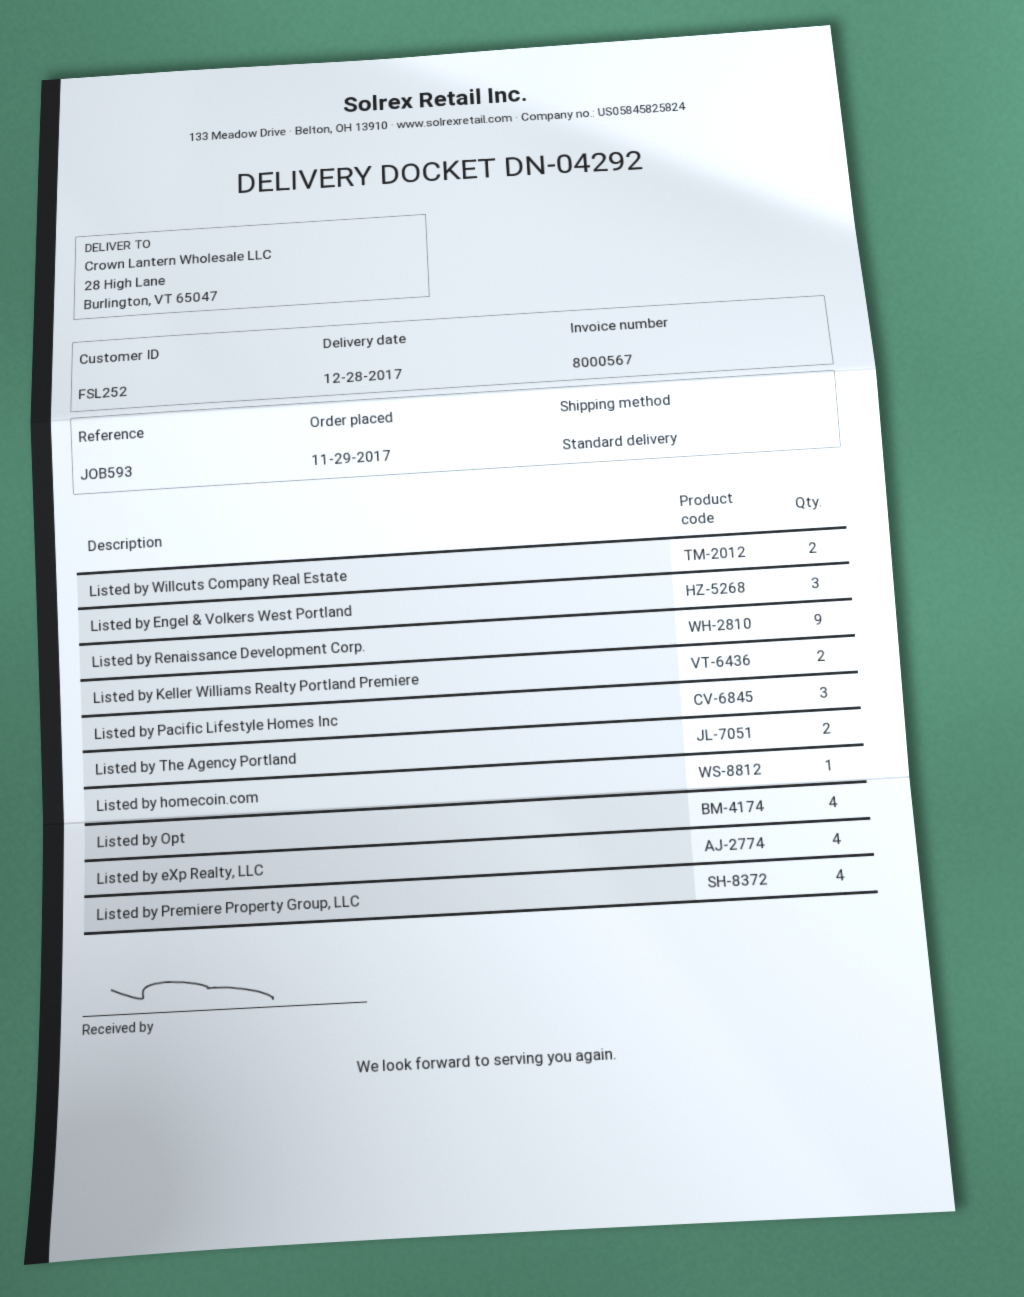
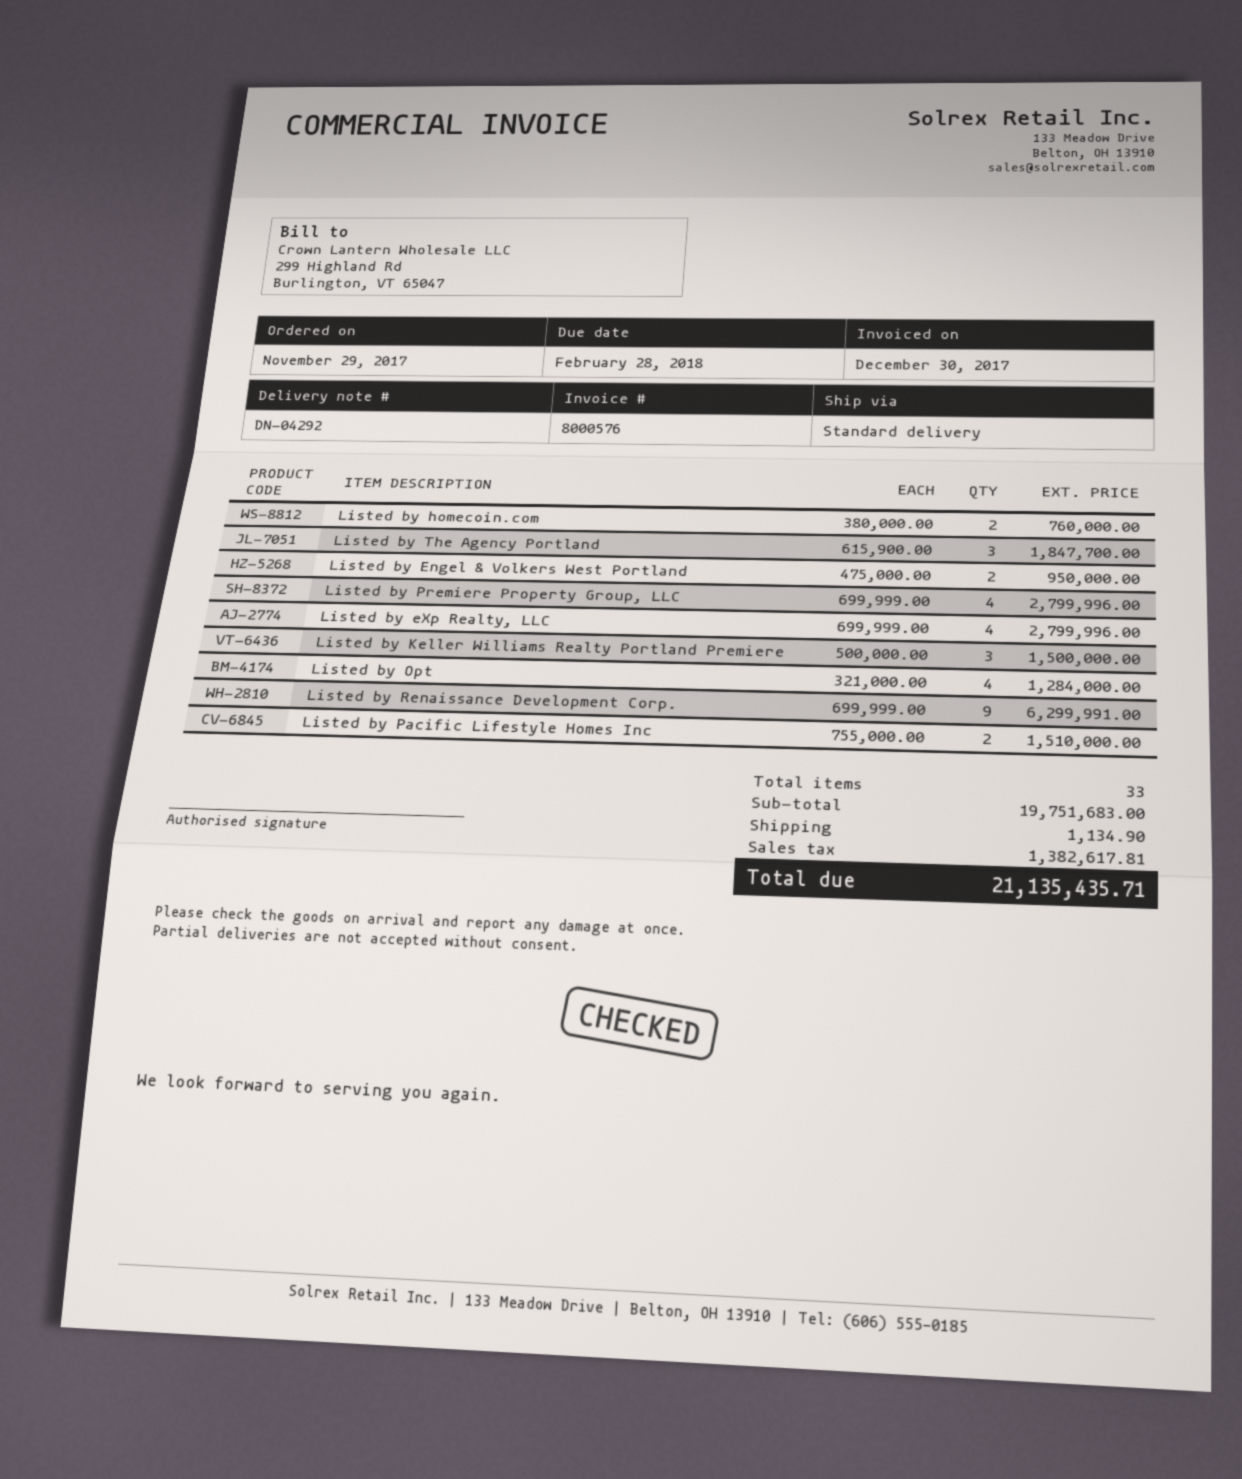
invoice number: 8000567 -> 8000576
Listed by Willcuts Company Real Estate: 2 -> none
Listed by Engel & Volkers West Portland: 3 -> 2
Listed by Keller Williams Realty Portland Premiere: 2 -> 3
Listed by Pacific Lifestyle Homes Inc: 3 -> 2
Listed by The Agency Portland: 2 -> 3
Listed by homecoin.com: 1 -> 2

